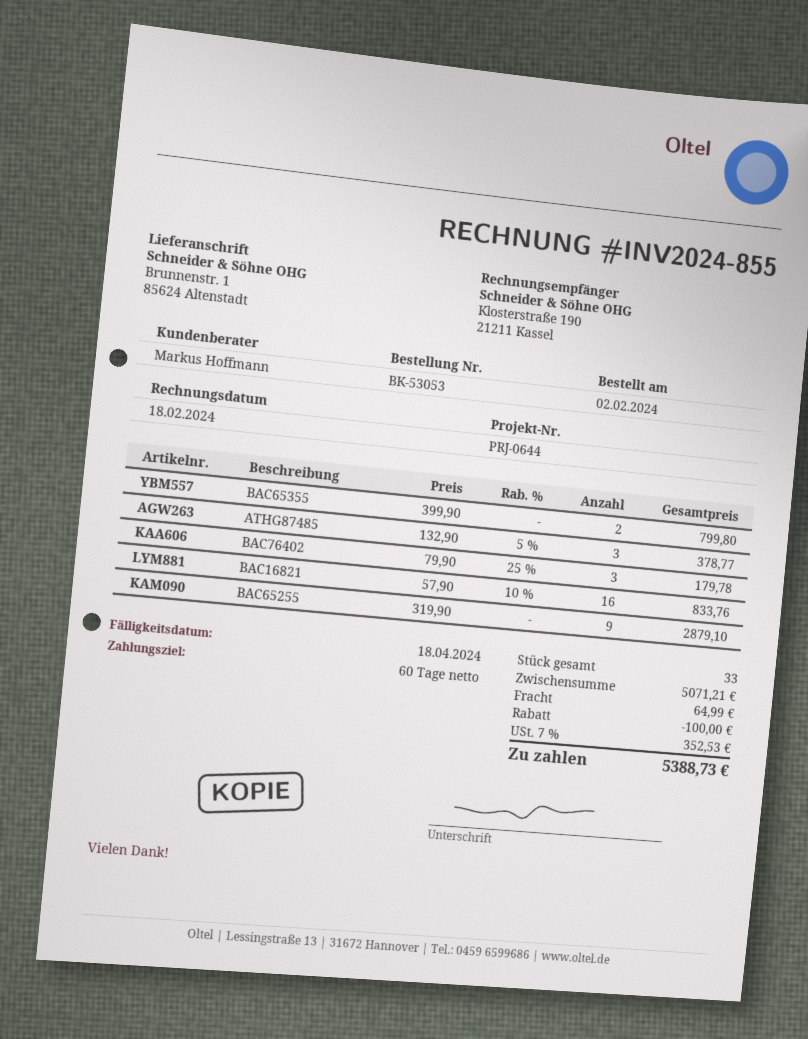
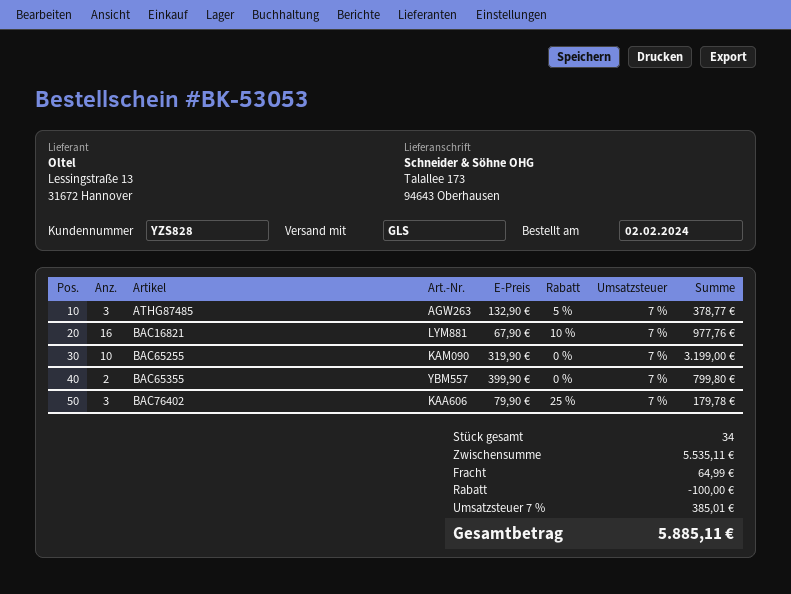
ship to: Brunnenstr. 1, 85624 Altenstadt -> Talallee 173, 94643 Oberhausen
BAC16821: 16 x 57.90 - 10% = 833.76 -> 16 x 67.90 - 10% = 977.76
BAC65255: 9 x 319.90 = 2879.10 -> 10 x 319.90 = 3199.00
total quantity: 33 -> 34
subtotal: 5071.21 -> 5535.11
tax: 7% = 352.53 -> 7% = 385.01
total: 5388.73 -> 5885.11

